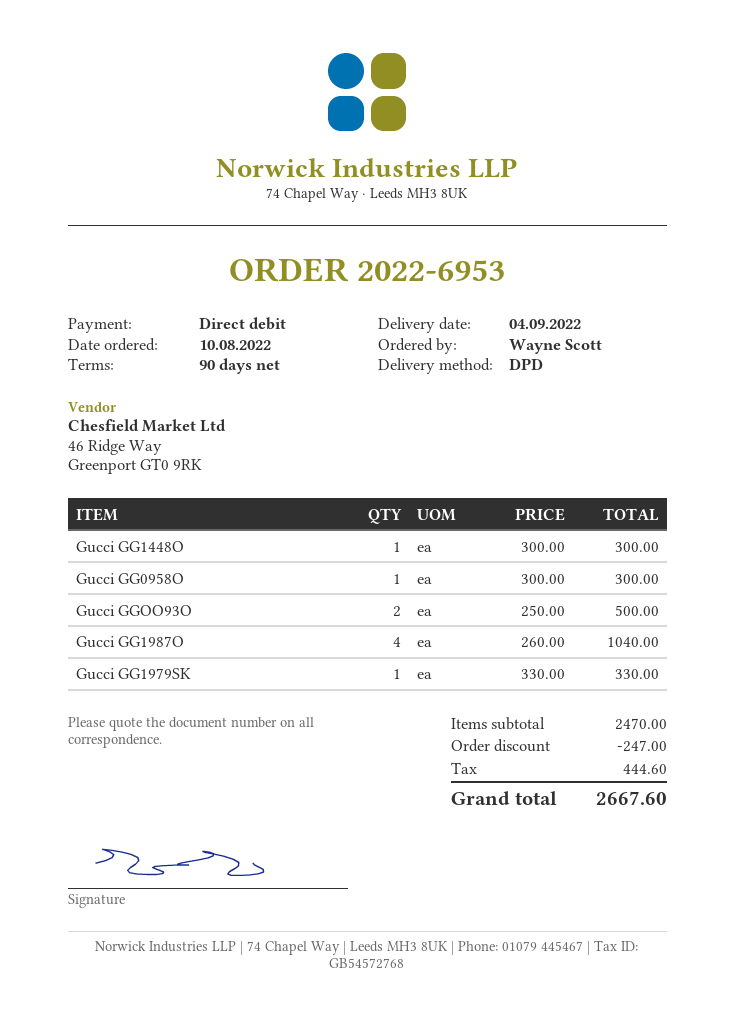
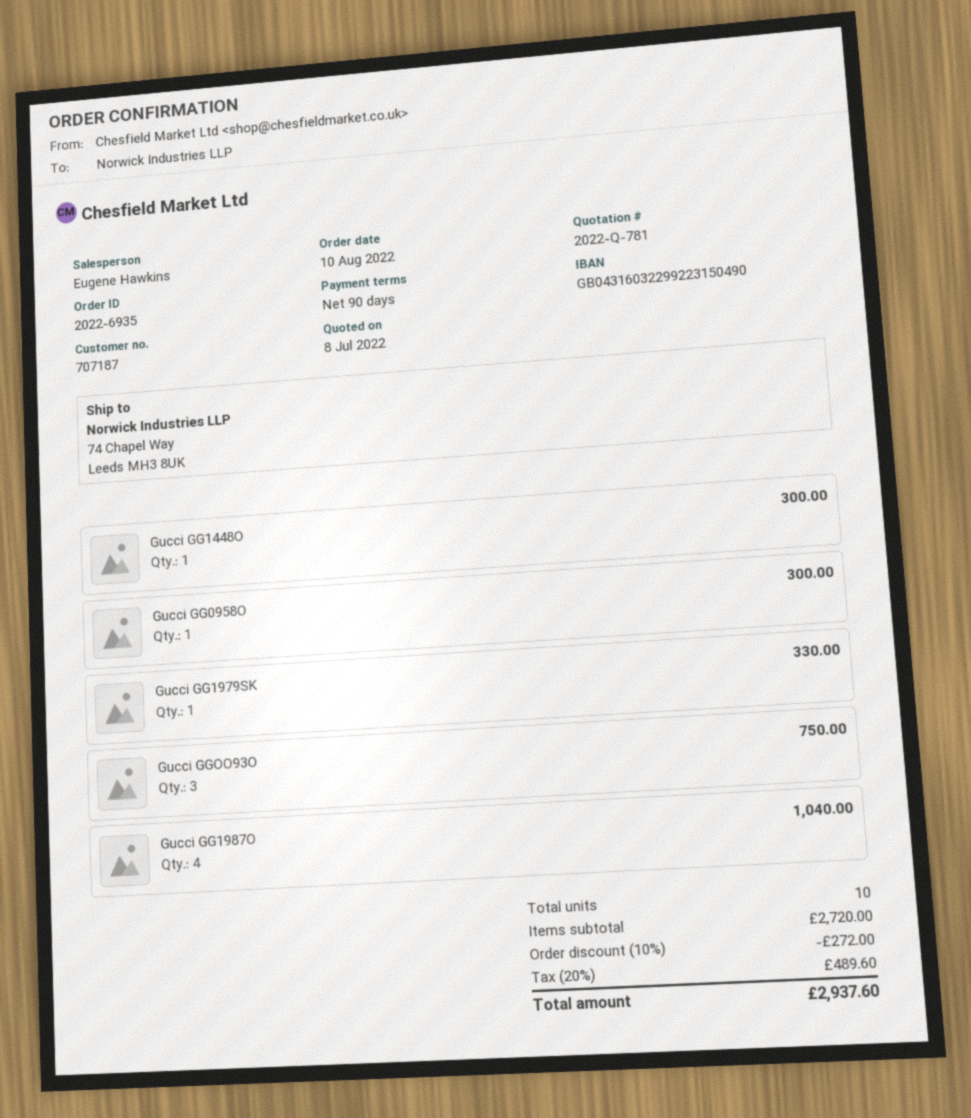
order number: 2022-6953 -> 2022-6935
Gucci GGOO93O: 2 for 500.00 -> 3 for 750.00
subtotal: 2470.00 -> 2720.00
discount: 247.00 -> 272.00
tax: 444.60 -> 489.60
total: 2667.60 -> 2937.60

